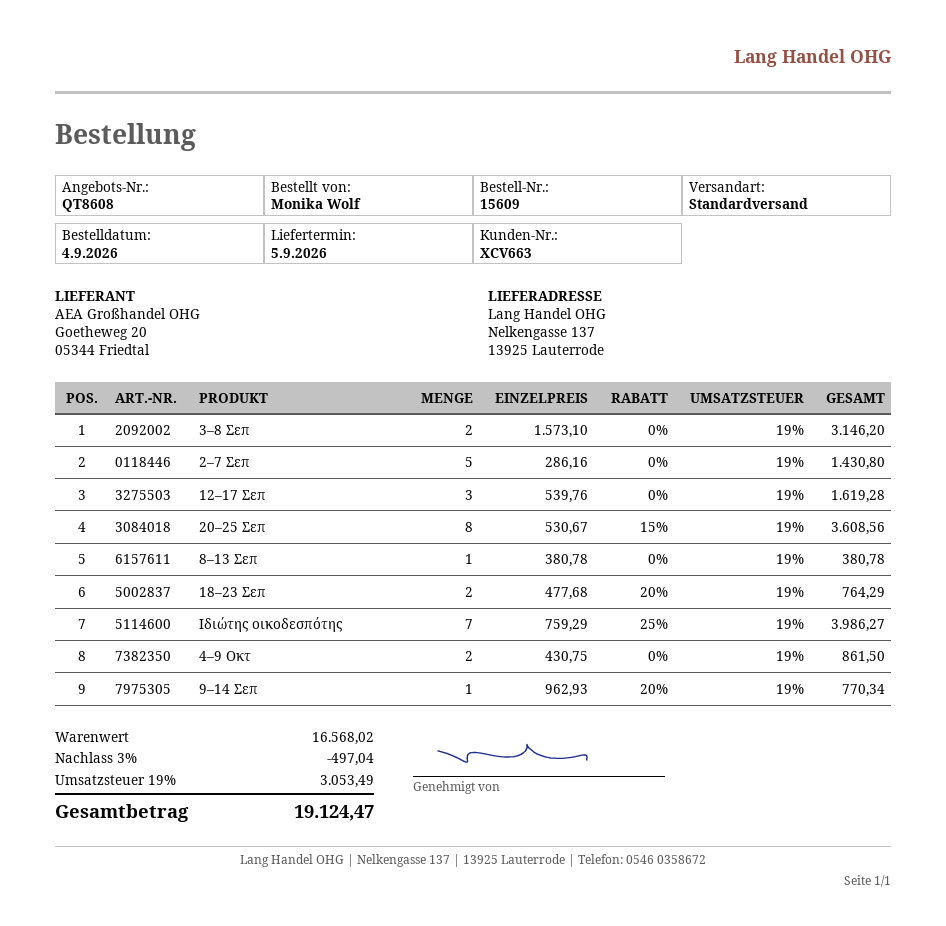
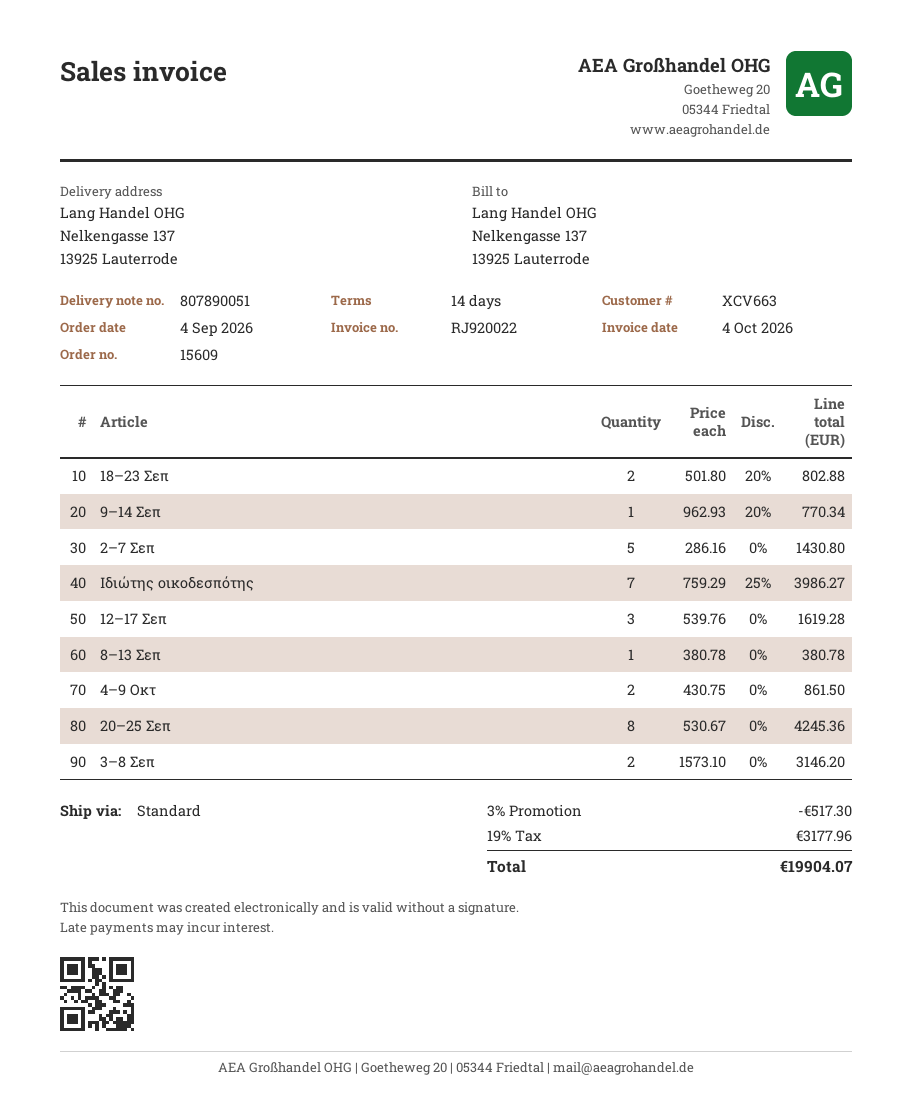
20–25 Σεπ: 8 x 530.67 - 15% = 3608.56 -> 8 x 530.67 = 4245.36
18–23 Σεπ: 2 x 477.68 - 20% = 764.29 -> 2 x 501.80 - 20% = 802.88
discount: 3% = 497.04 -> 3% = 517.30
tax: 19% = 3053.49 -> 19% = 3177.96
total: 19124.47 -> 19904.07

